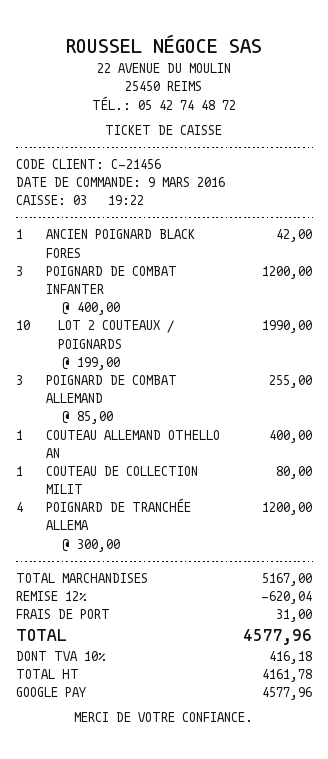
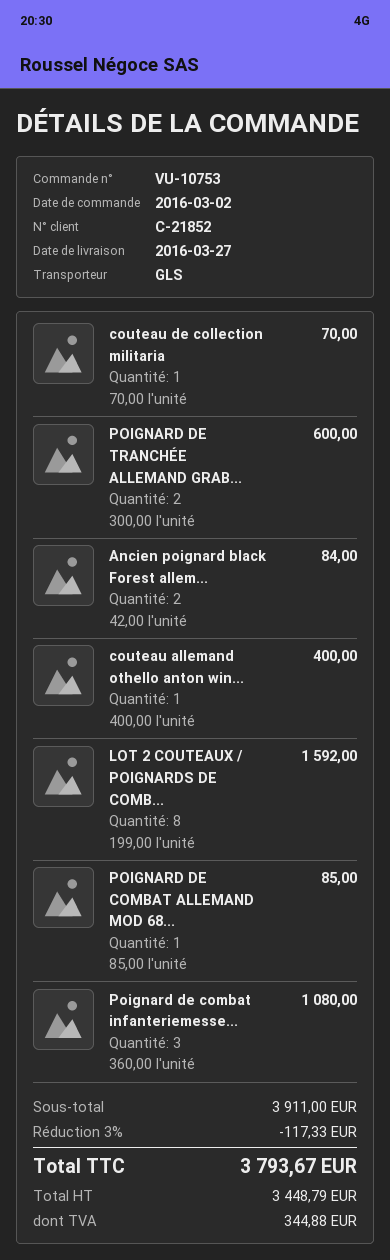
order date: 2016-03-09 -> 2016-03-02
customer number: C-21456 -> C-21852
ANCIEN POIGNARD BLACK FORES: 1 x 42.00 = 42.00 -> 2 x 42.00 = 84.00
POIGNARD DE COMBAT INFANTER: 3 x 400.00 = 1200.00 -> 3 x 360.00 = 1080.00
LOT 2 COUTEAUX / POIGNARDS: 10 x 199.00 = 1990.00 -> 8 x 199.00 = 1592.00
POIGNARD DE COMBAT ALLEMAND: 3 x 85.00 = 255.00 -> 1 x 85.00 = 85.00
COUTEAU DE COLLECTION MILIT: 1 x 80.00 = 80.00 -> 1 x 70.00 = 70.00
POIGNARD DE TRANCHÉE ALLEMA: 4 x 300.00 = 1200.00 -> 2 x 300.00 = 600.00
subtotal: 5167.00 -> 3911.00
discount: 12% = 620.04 -> 3% = 117.33
shipping: 31.00 -> none
net: 4161.78 -> 3448.79
tax: 416.18 -> 344.88
total: 4577.96 -> 3793.67

